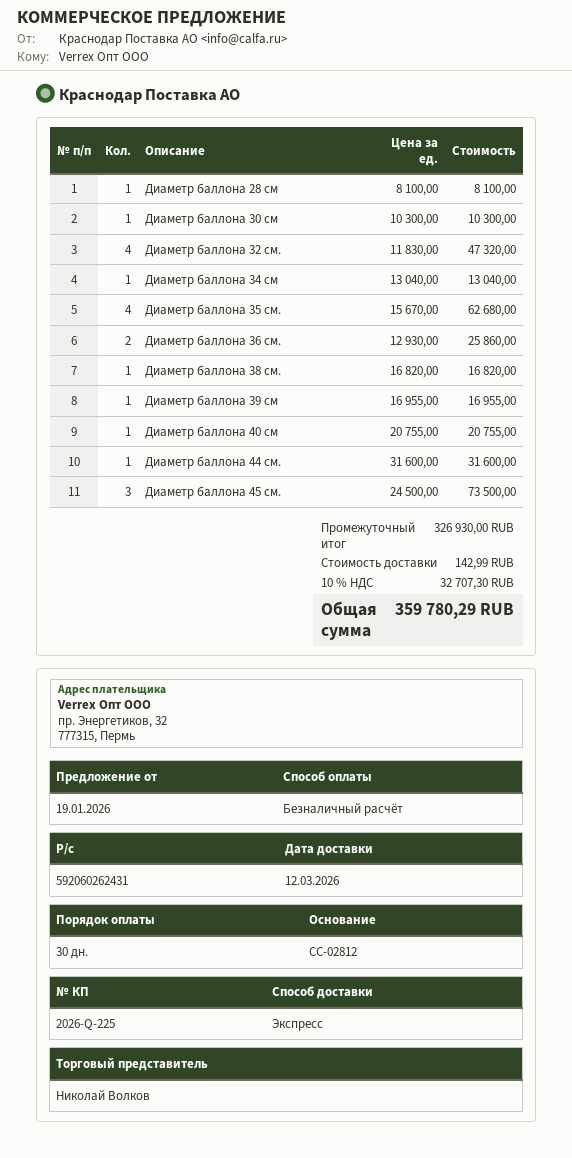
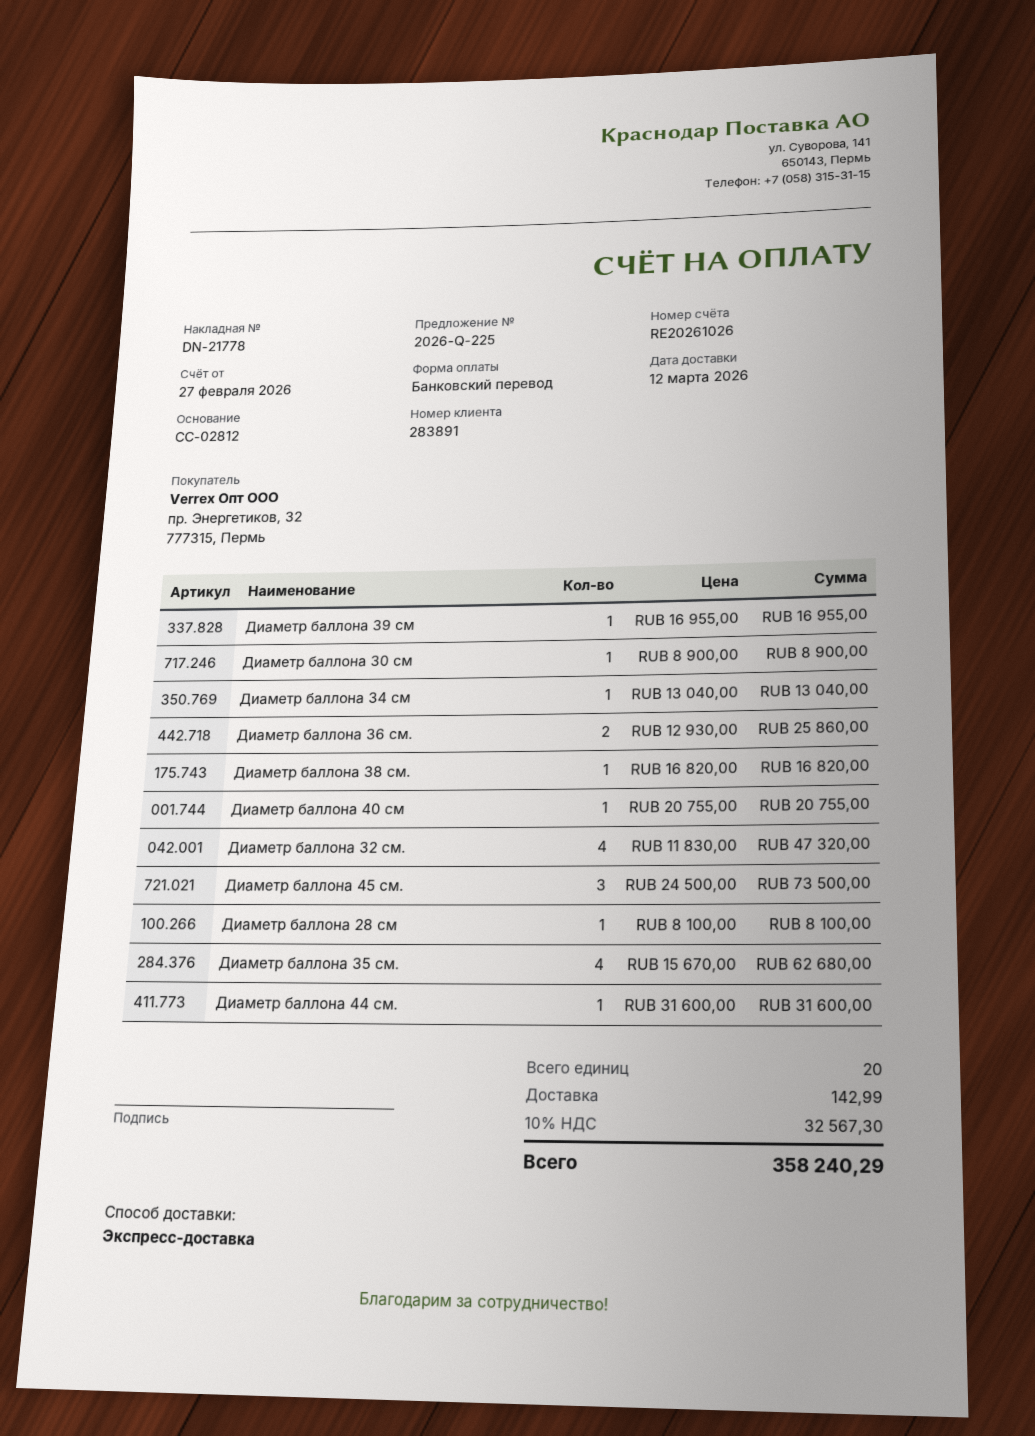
Диаметр баллона 30 см: 1 x 10300.00 = 10300.00 -> 1 x 8900.00 = 8900.00
tax: 10% = 32707.30 -> 10% = 32567.30
total: 359780.29 -> 358240.29

